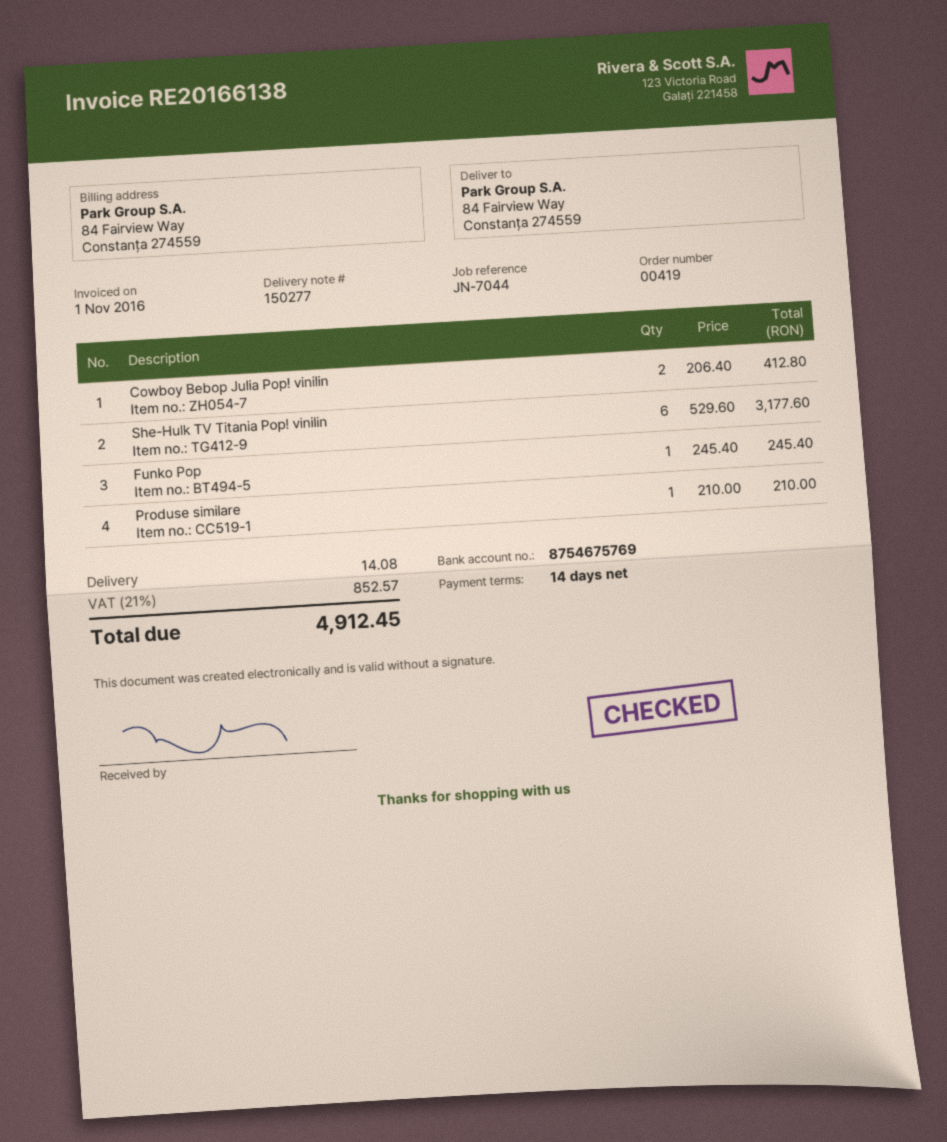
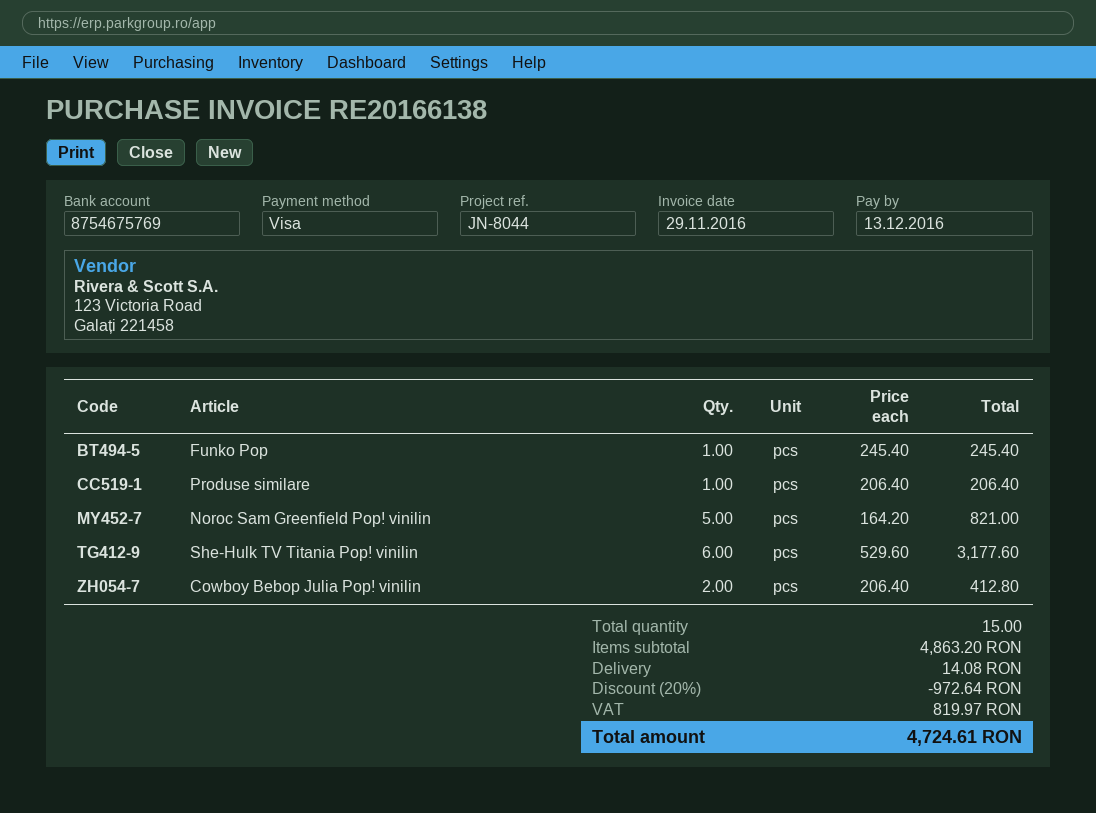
invoice date: 2016-11-01 -> 2016-11-29
reference: JN-7044 -> JN-8044
Produse similare: 1 x 210.00 = 210.00 -> 1 x 206.40 = 206.40
Noroc Sam Greenfield Pop! vinilin: none -> 5 x 164.20 = 821.00
discount: none -> 20% = 972.64
tax: 852.57 -> 819.97
total: 4912.45 -> 4724.61

